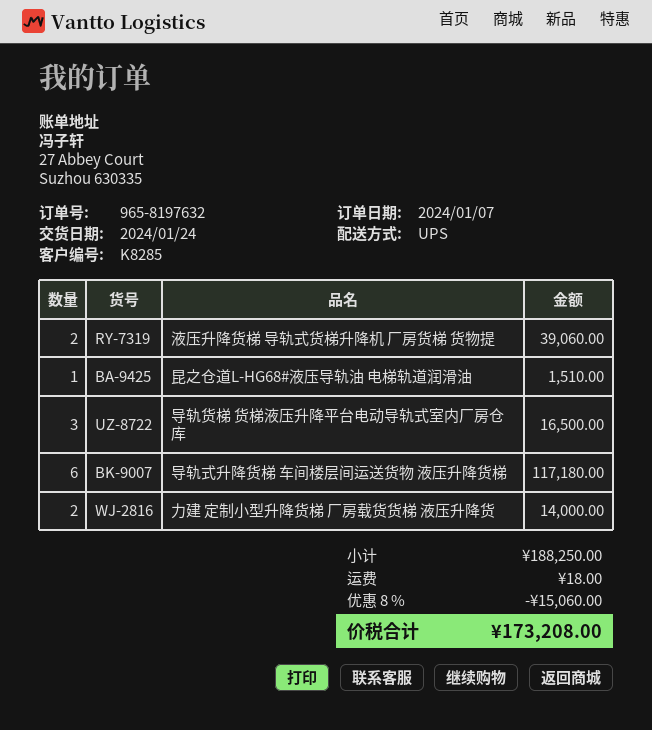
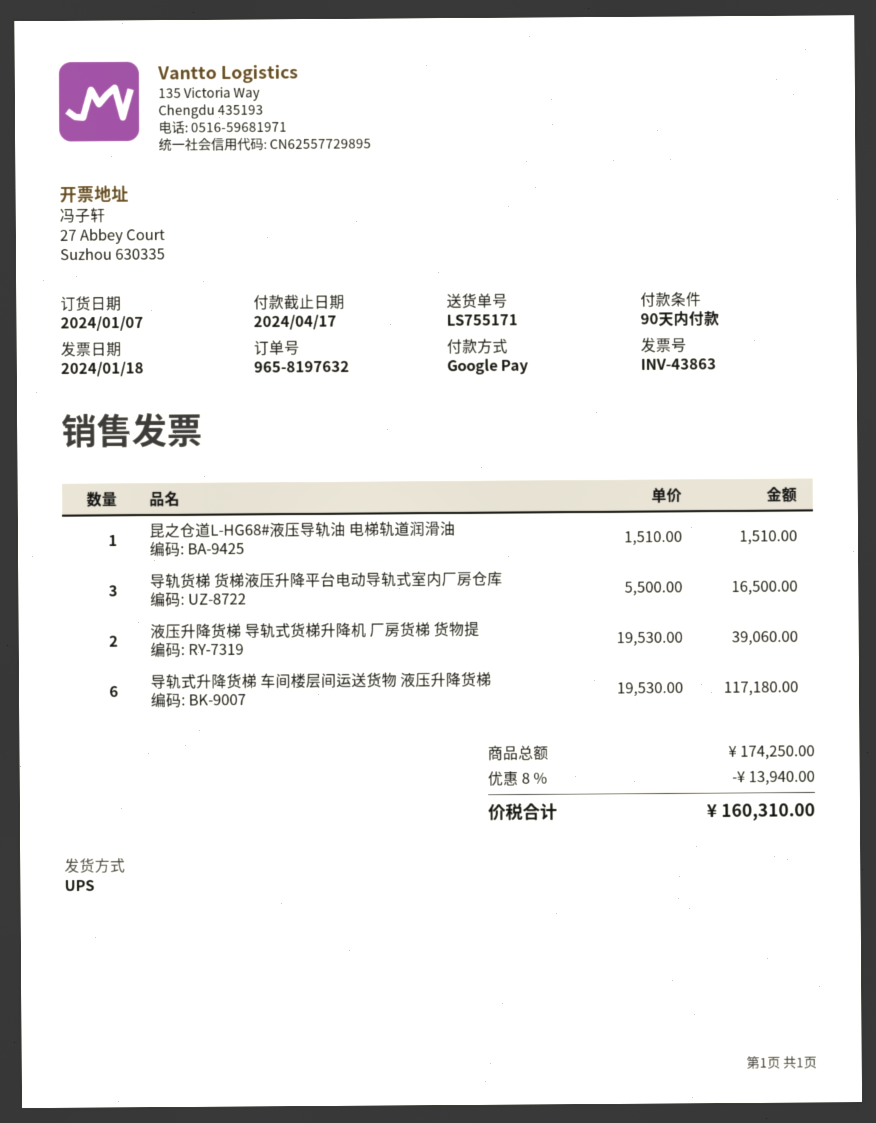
力建 定制小型升降货梯 厂房载货货梯 液压升降货: 2 for 14000.00 -> none
subtotal: 188250.00 -> 174250.00
discount: 8% = 15060.00 -> 8% = 13940.00
shipping: 18.00 -> none
total: 173208.00 -> 160310.00

